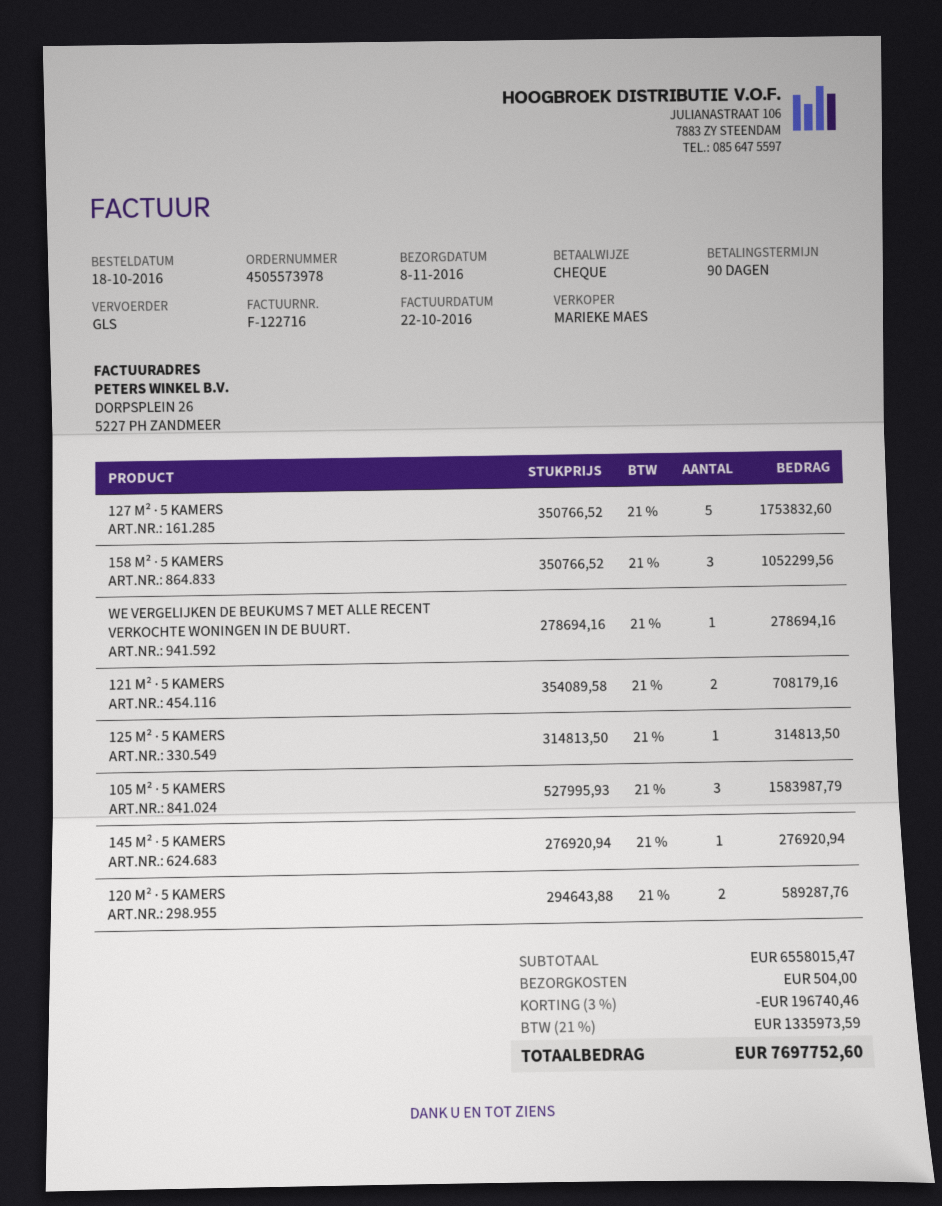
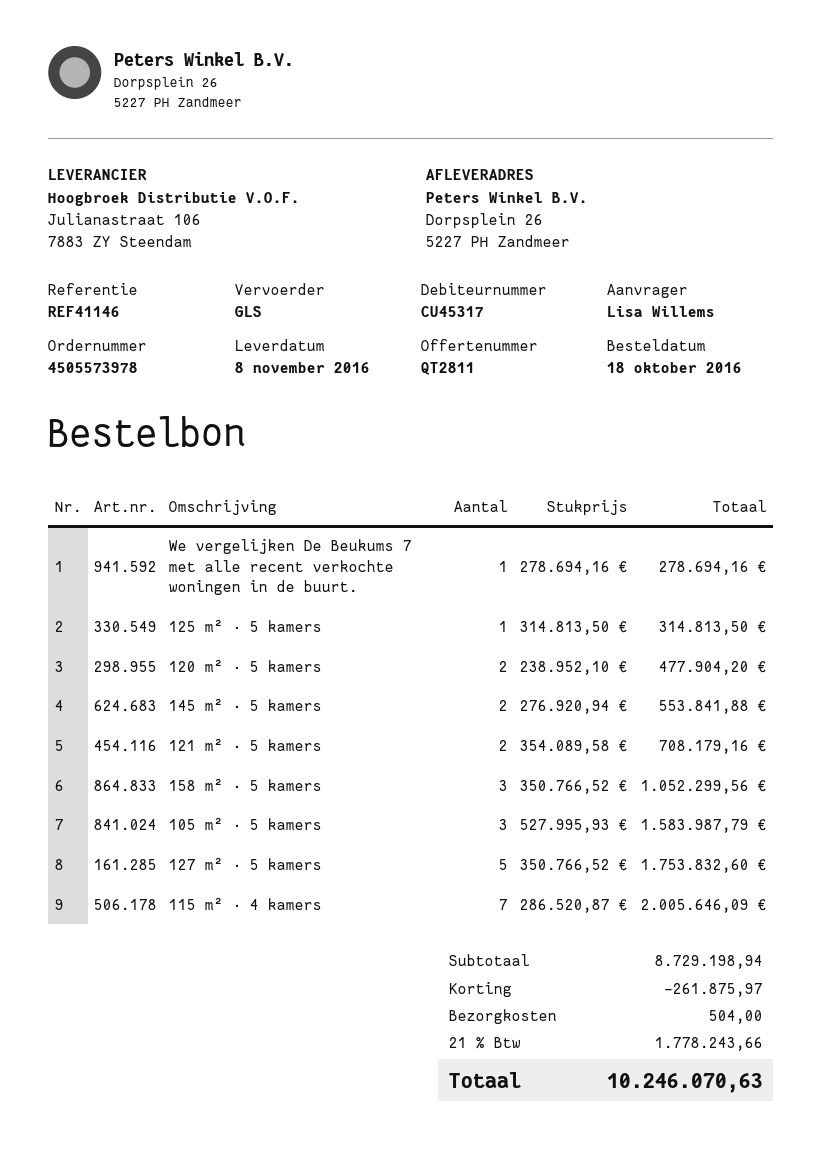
145 M² · 5 KAMERS: 1 x 276920.94 = 276920.94 -> 2 x 276920.94 = 553841.88
120 M² · 5 KAMERS: 2 x 294643.88 = 589287.76 -> 2 x 238952.10 = 477904.20
115 m² · 4 kamers: none -> 7 x 286520.87 = 2005646.09
subtotal: 6558015.47 -> 8729198.94
discount: 196740.46 -> 261875.97
tax: 21% = 1335973.59 -> 21% = 1778243.66
total: 7697752.60 -> 10246070.63

